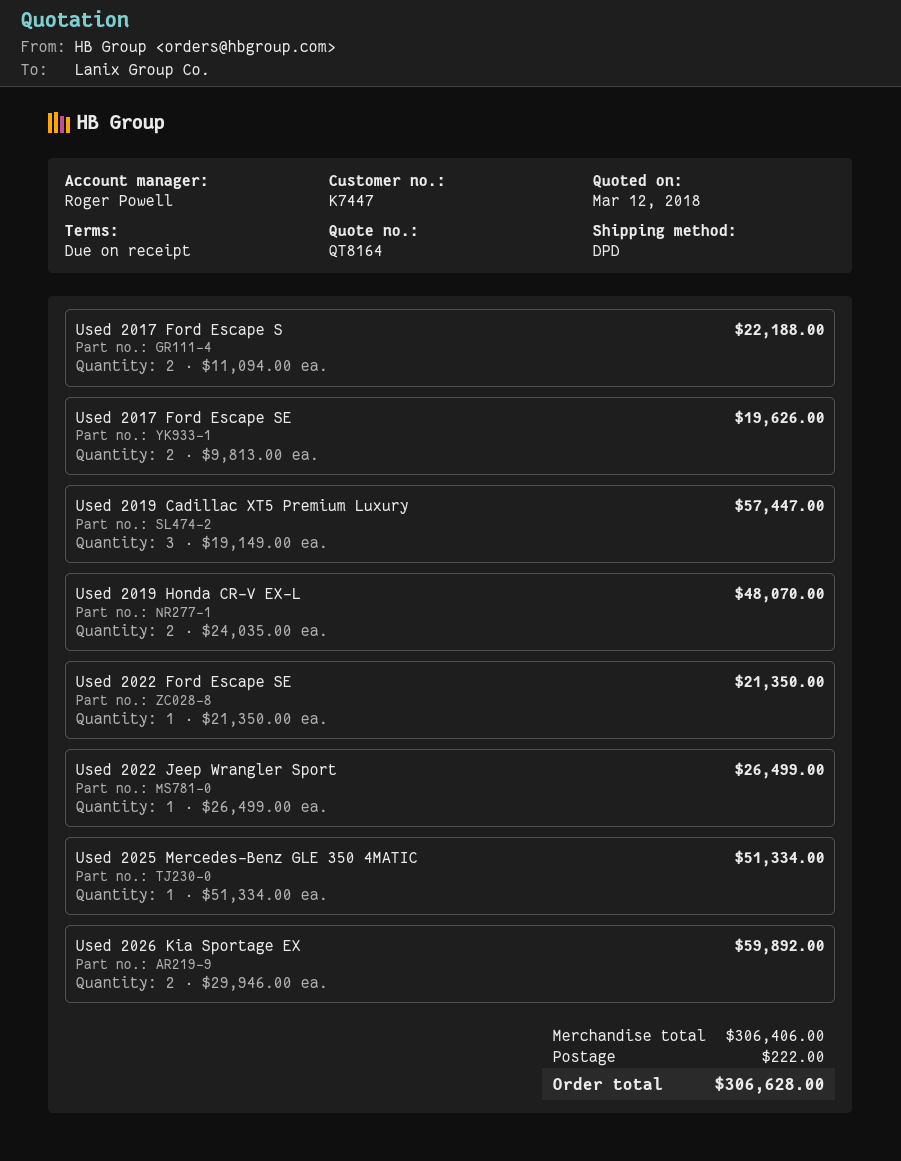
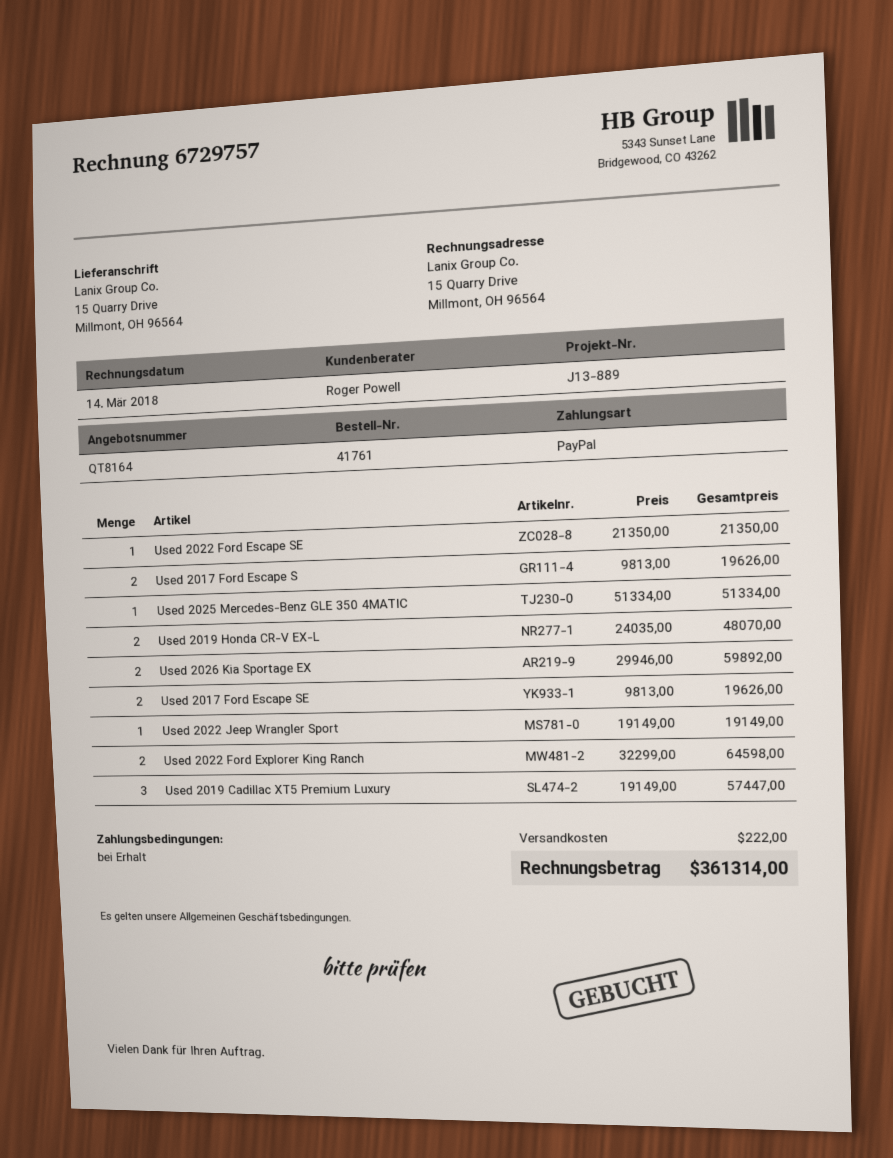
Used 2017 Ford Escape S: 2 x 11094.00 = 22188.00 -> 2 x 9813.00 = 19626.00
Used 2022 Jeep Wrangler Sport: 1 x 26499.00 = 26499.00 -> 1 x 19149.00 = 19149.00
Used 2022 Ford Explorer King Ranch: none -> 2 x 32299.00 = 64598.00
total: 306628.00 -> 361314.00

